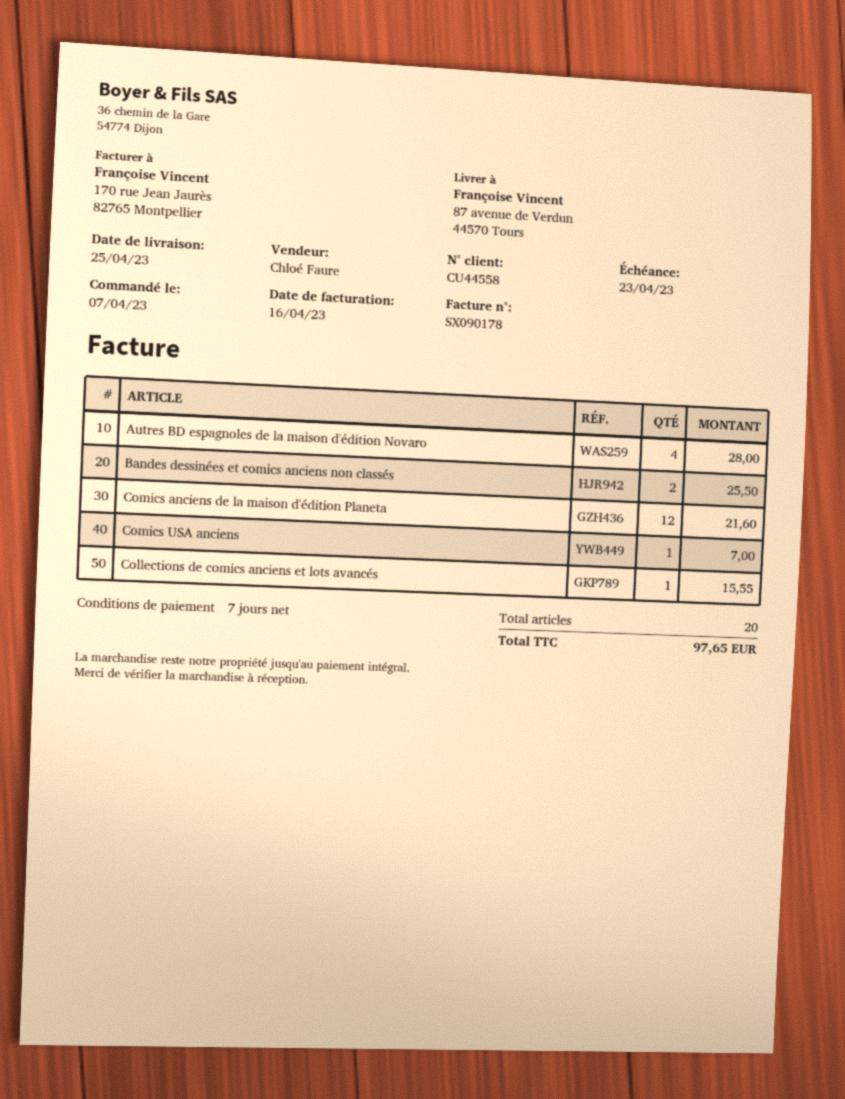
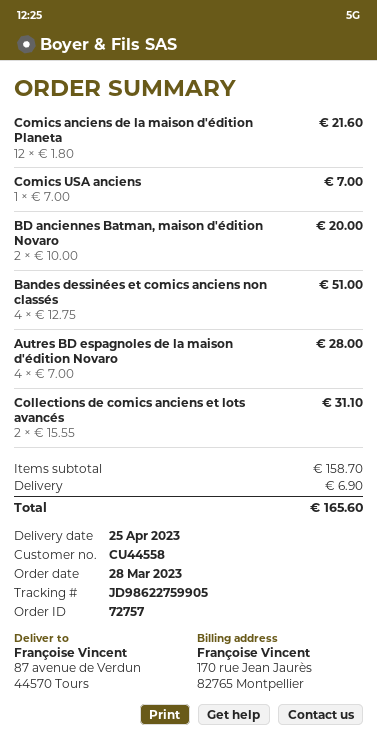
order date: 2023-04-07 -> 2023-03-28
Bandes dessinées et comics anciens non classés: 2 for 25.50 -> 4 for 51.00
Collections de comics anciens et lots avancés: 1 for 15.55 -> 2 for 31.10
BD anciennes Batman, maison d'édition Novaro: none -> 2 for 20.00
shipping: none -> 6.90
total: 97.65 -> 165.60

